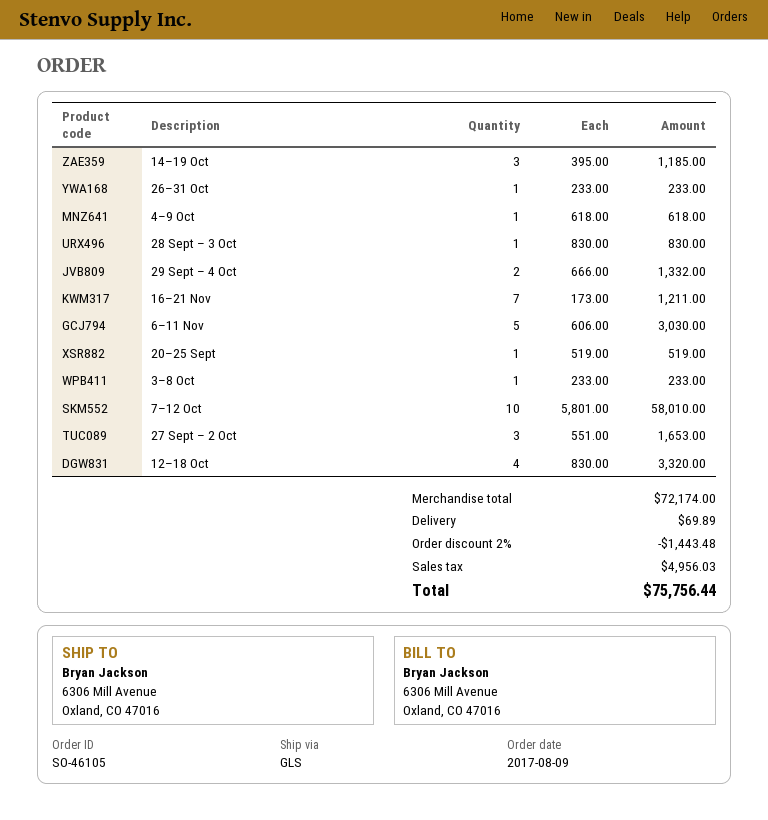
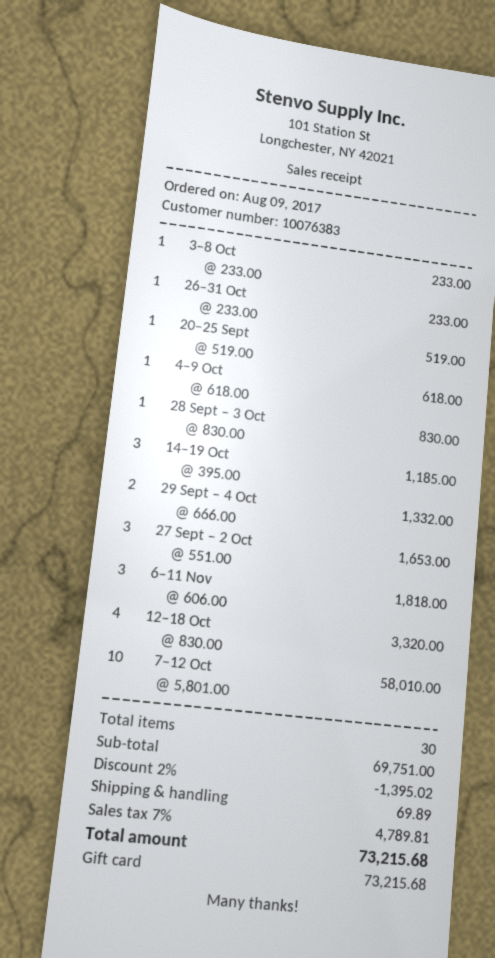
16–21 Nov: 7 x 173.00 = 1211.00 -> none
6–11 Nov: 5 x 606.00 = 3030.00 -> 3 x 606.00 = 1818.00
subtotal: 72174.00 -> 69751.00
discount: 2% = 1443.48 -> 2% = 1395.02
tax: 4956.03 -> 4789.81
total: 75756.44 -> 73215.68

